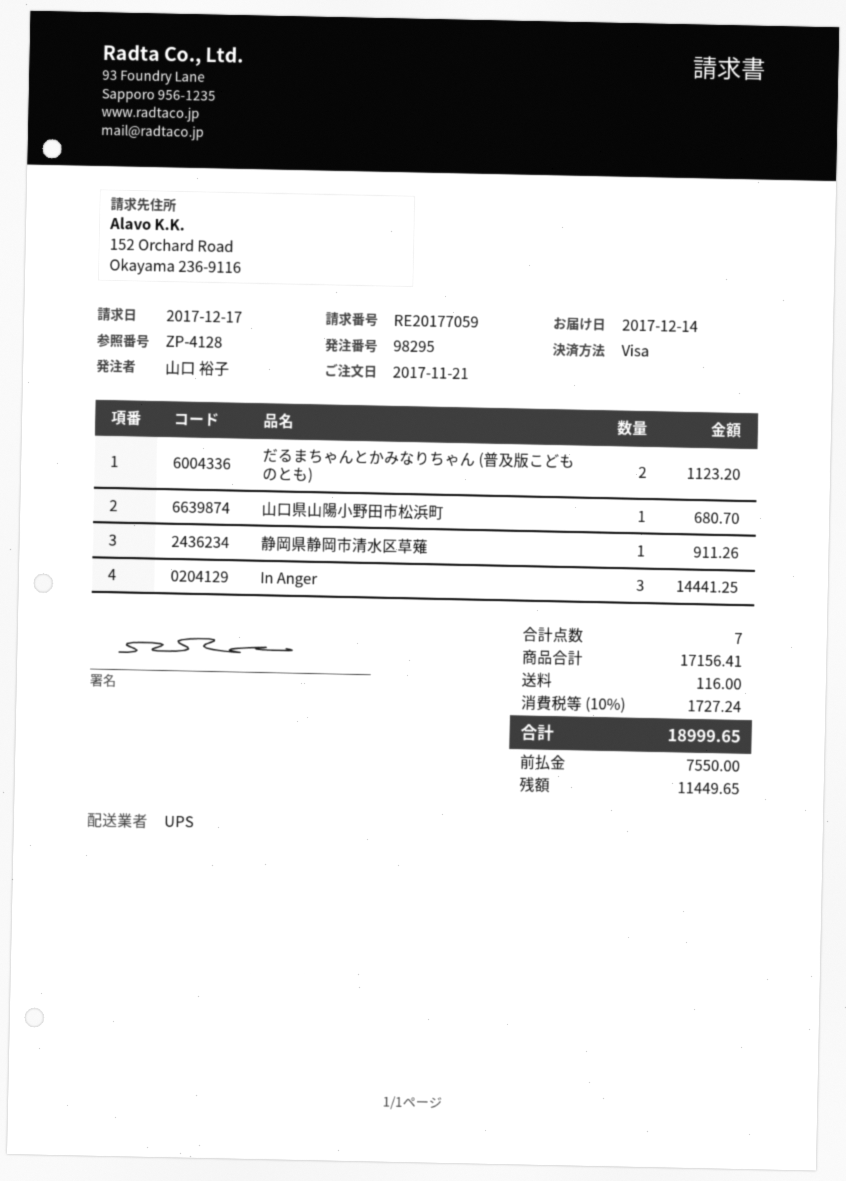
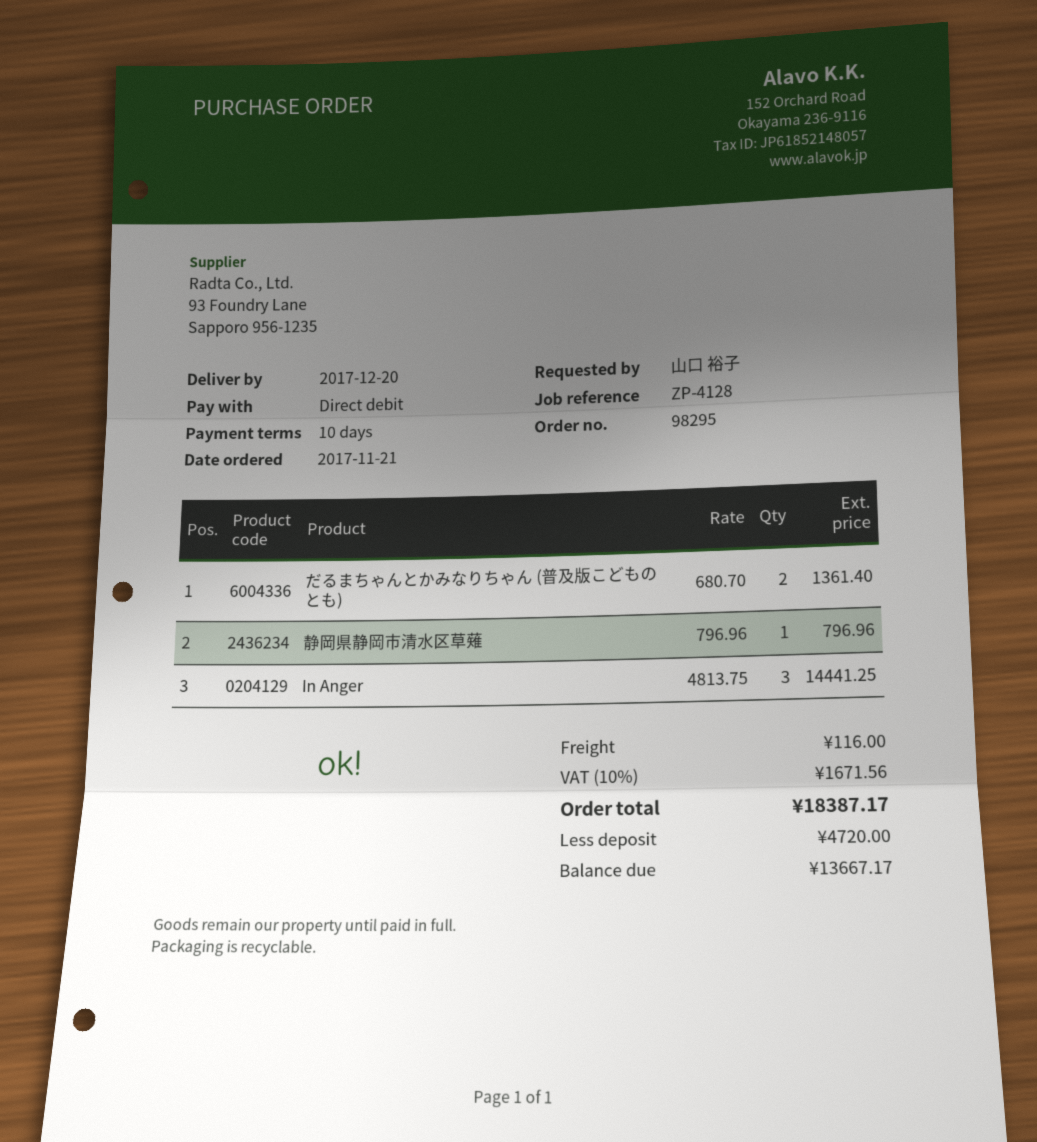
delivery date: 2017-12-14 -> 2017-12-20
payment method: Visa -> direct debit
だるまちゃんとかみなりちゃん (普及版こどものとも): 2 for 1123.20 -> 2 for 1361.40
山口県山陽小野田市松浜町: 1 for 680.70 -> none
静岡県静岡市清水区草薙: 1 for 911.26 -> 1 for 796.96
tax: 10% = 1727.24 -> 10% = 1671.56
total: 18999.65 -> 18387.17
deposit: 7550.00 -> 4720.00
balance: 11449.65 -> 13667.17

